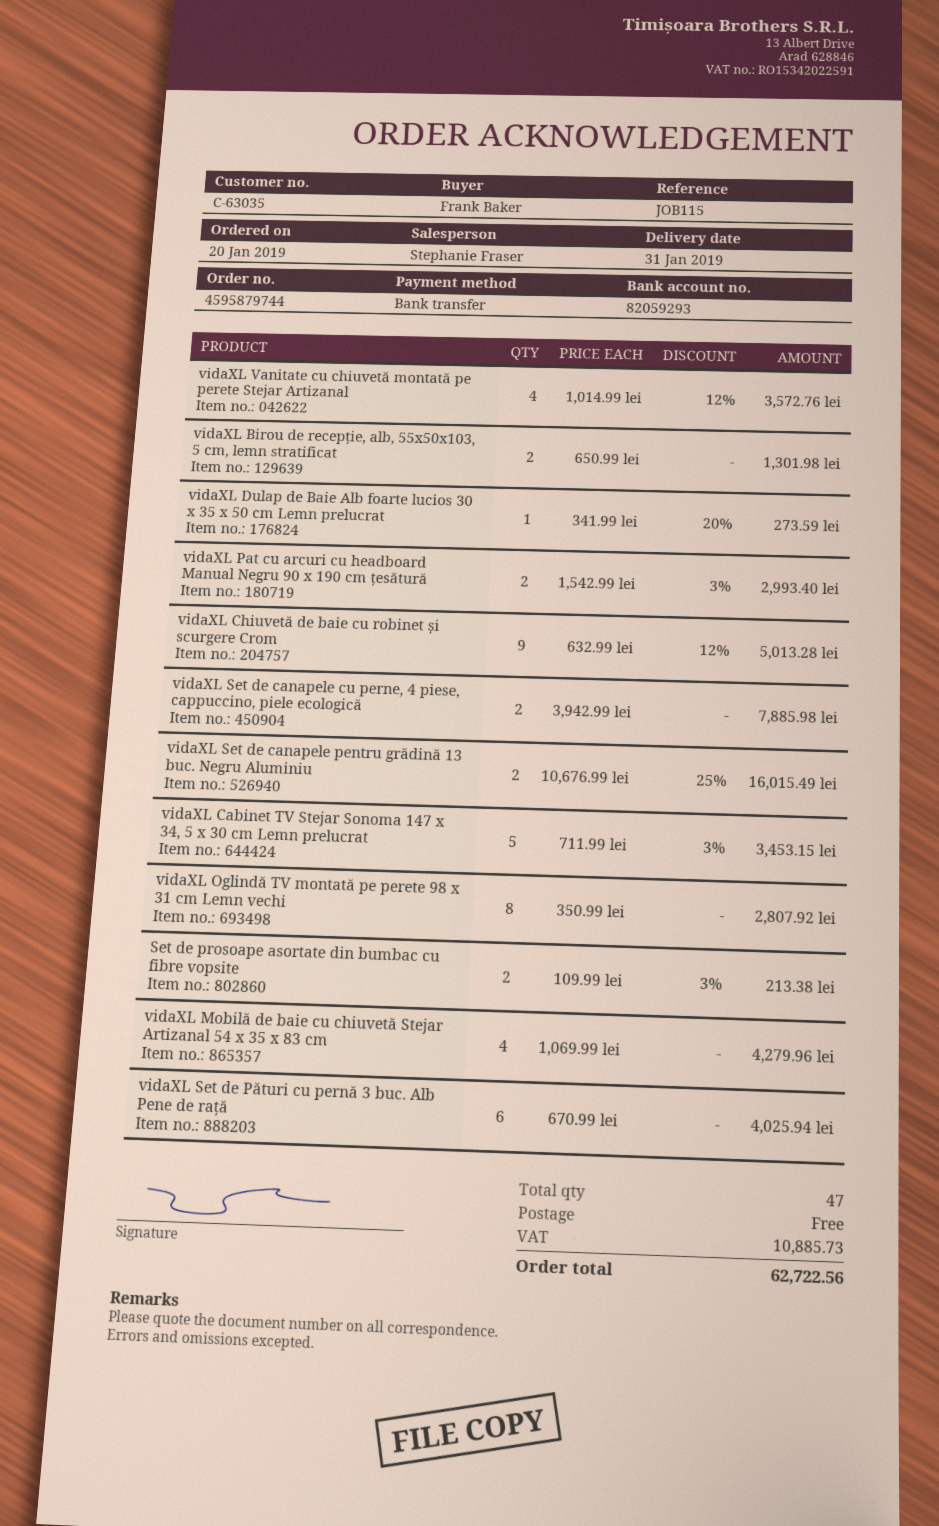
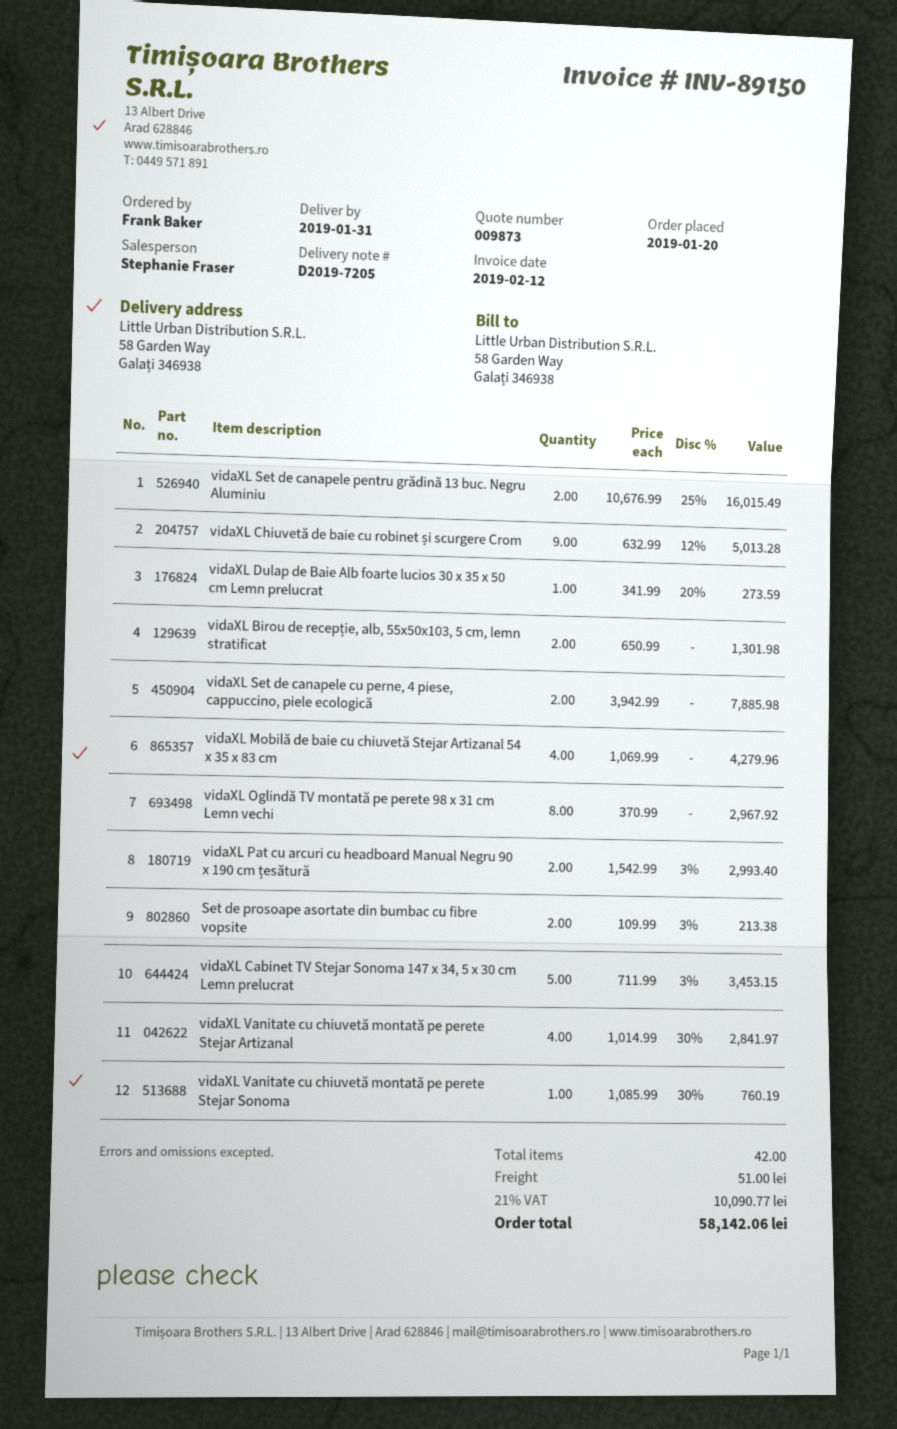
vidaXL Vanitate cu chiuvetă montată pe perete Stejar Artizanal: 4 x 1014.99 - 12% = 3572.76 -> 4 x 1014.99 - 30% = 2841.97
vidaXL Oglindă TV montată pe perete 98 x 31 cm Lemn vechi: 8 x 350.99 = 2807.92 -> 8 x 370.99 = 2967.92
vidaXL Set de Pături cu pernă 3 buc. Alb Pene de rață: 6 x 670.99 = 4025.94 -> none
vidaXL Vanitate cu chiuvetă montată pe perete Stejar Sonoma: none -> 1 x 1085.99 - 30% = 760.19
total quantity: 47 -> 42
shipping: 0.00 -> 51.00
tax: 10885.73 -> 10090.77
total: 62722.56 -> 58142.06

